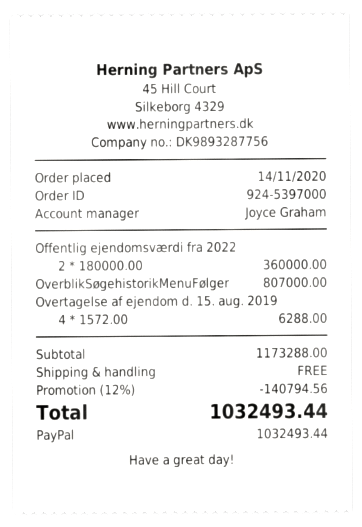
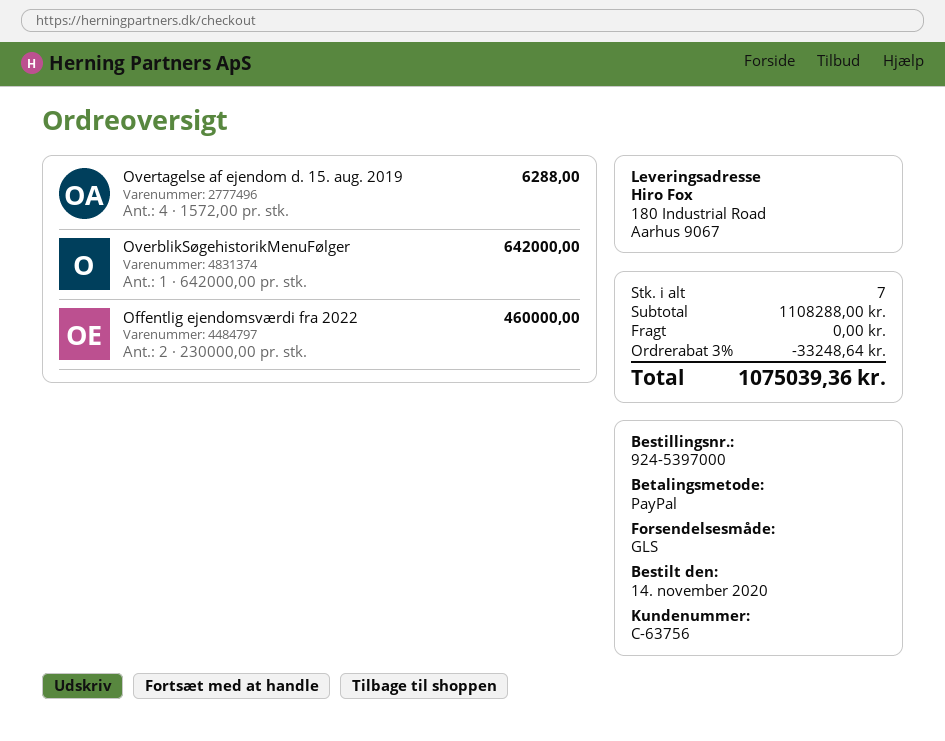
Offentlig ejendomsværdi fra 2022: 2 x 180000.00 = 360000.00 -> 2 x 230000.00 = 460000.00
OverblikSøgehistorikMenuFølger: 1 x 807000.00 = 807000.00 -> 1 x 642000.00 = 642000.00
subtotal: 1173288.00 -> 1108288.00
discount: 12% = 140794.56 -> 3% = 33248.64
total: 1032493.44 -> 1075039.36

